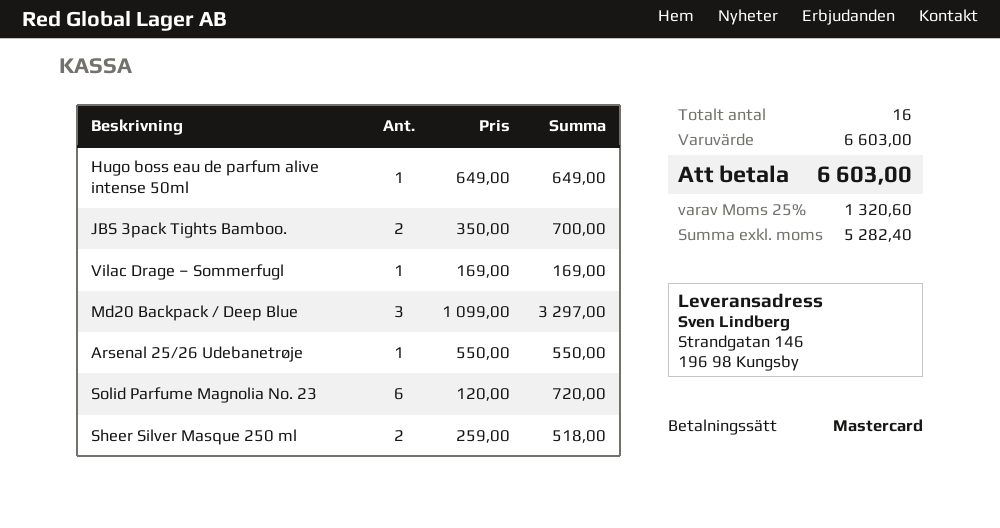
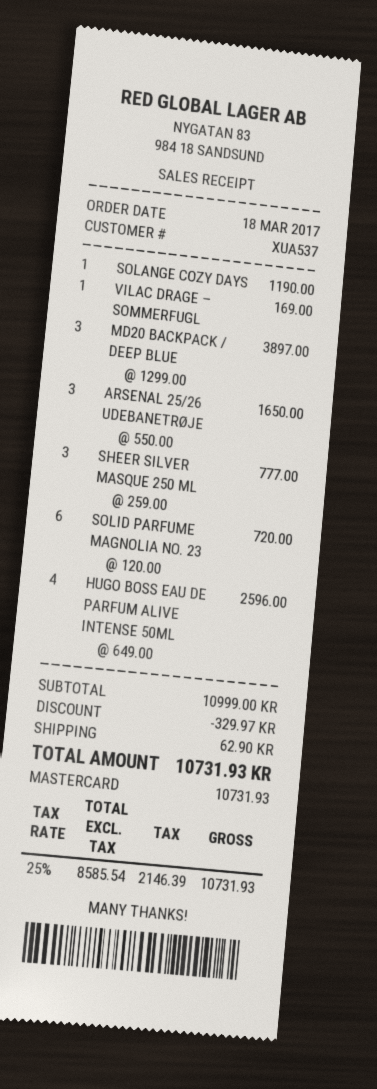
Hugo boss eau de parfum alive intense 50ml: 1 x 649.00 = 649.00 -> 4 x 649.00 = 2596.00
JBS 3pack Tights Bamboo.: 2 x 350.00 = 700.00 -> none
Md20 Backpack / Deep Blue: 3 x 1099.00 = 3297.00 -> 3 x 1299.00 = 3897.00
Arsenal 25/26 Udebanetrøje: 1 x 550.00 = 550.00 -> 3 x 550.00 = 1650.00
Sheer Silver Masque 250 ml: 2 x 259.00 = 518.00 -> 3 x 259.00 = 777.00
SOLANGE COZY DAYS: none -> 1 x 1190.00 = 1190.00
subtotal: 6603.00 -> 10999.00
discount: none -> 329.97
shipping: none -> 62.90
net: 5282.40 -> 8585.54
tax: 25% = 1320.60 -> 25% = 2146.39
total: 6603.00 -> 10731.93

